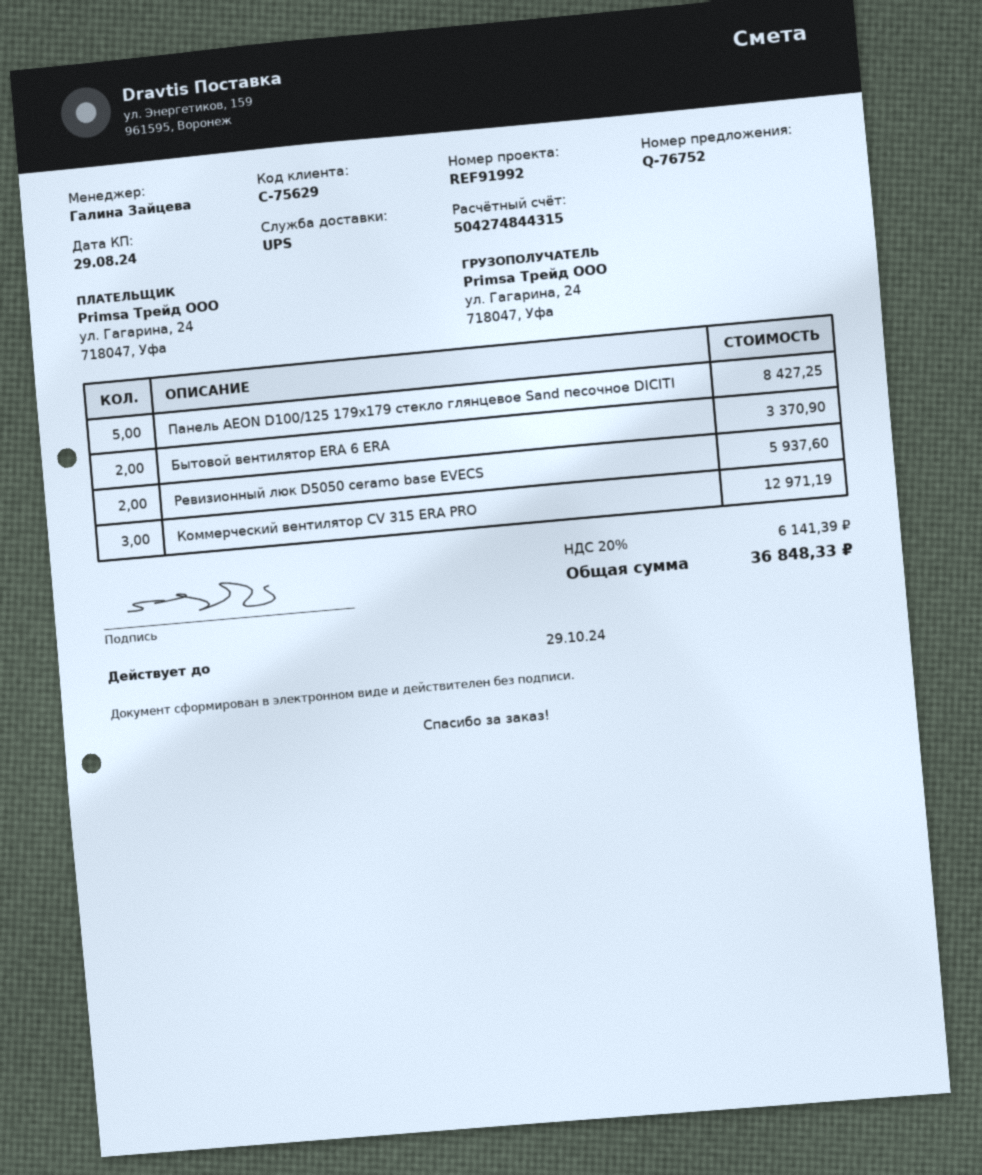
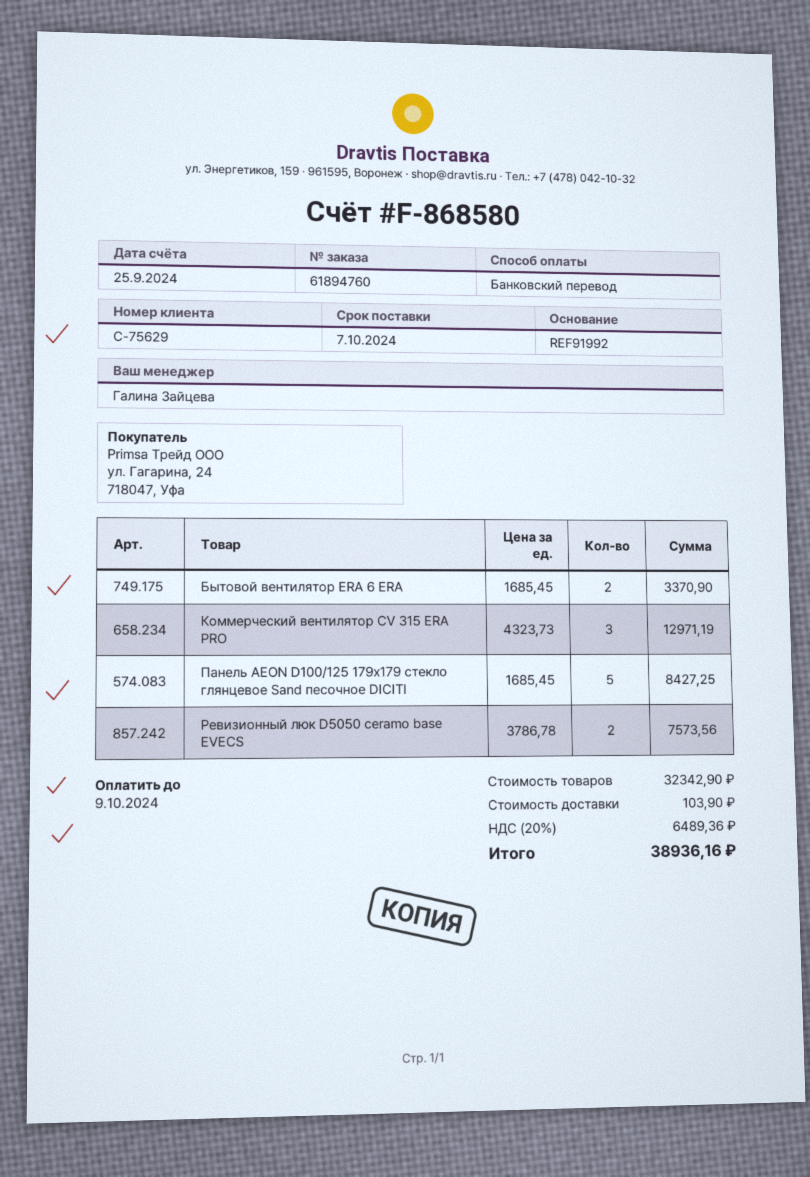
Ревизионный люк D5050 ceramo base EVECS: 2 for 5937.60 -> 2 for 7573.56
shipping: none -> 103.90
tax: 20% = 6141.39 -> 20% = 6489.36
total: 36848.33 -> 38936.16

